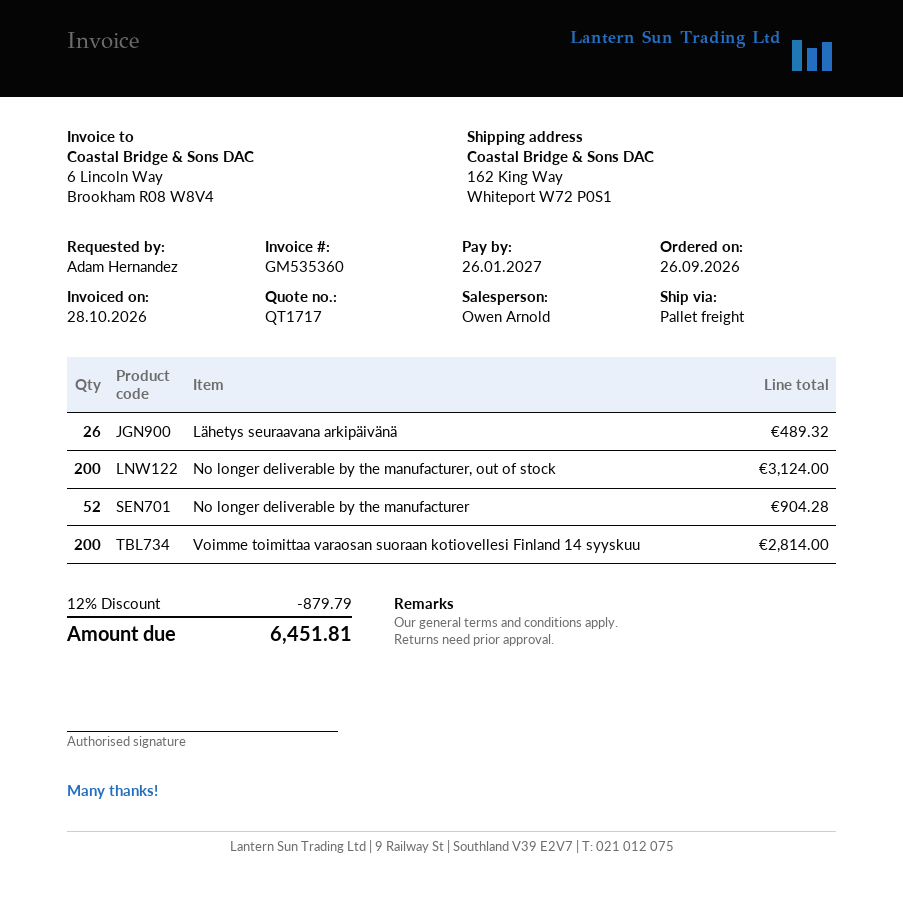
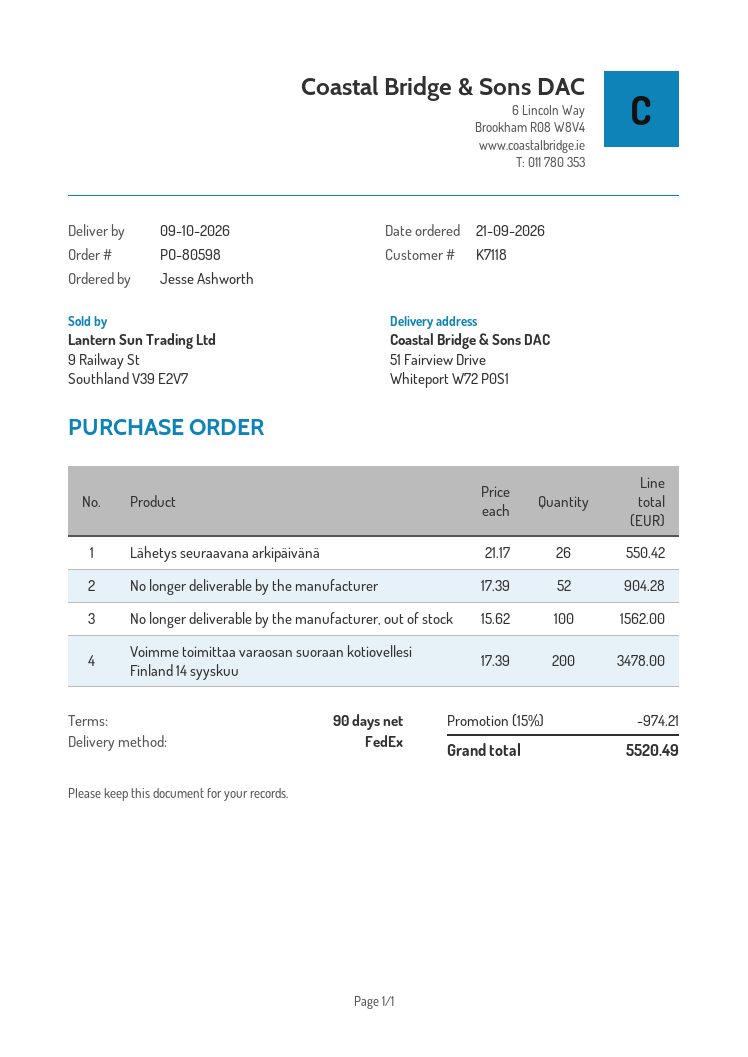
order date: 2026-09-26 -> 2026-09-21
ordered by: Adam Hernandez -> Jesse Ashworth
shipping method: pallet freight -> FedEx
ship to: 162 King Way, Whiteport W72 P0S1 -> 51 Fairview Drive, Whiteport W72 P0S1
Lähetys seuraavana arkipäivänä: 26 for 489.32 -> 26 for 550.42
No longer deliverable by the manufacturer, out of stock: 200 for 3124.00 -> 100 for 1562.00
Voimme toimittaa varaosan suoraan kotiovellesi Finland 14 syyskuu: 200 for 2814.00 -> 200 for 3478.00
discount: 12% = 879.79 -> 15% = 974.21
total: 6451.81 -> 5520.49

